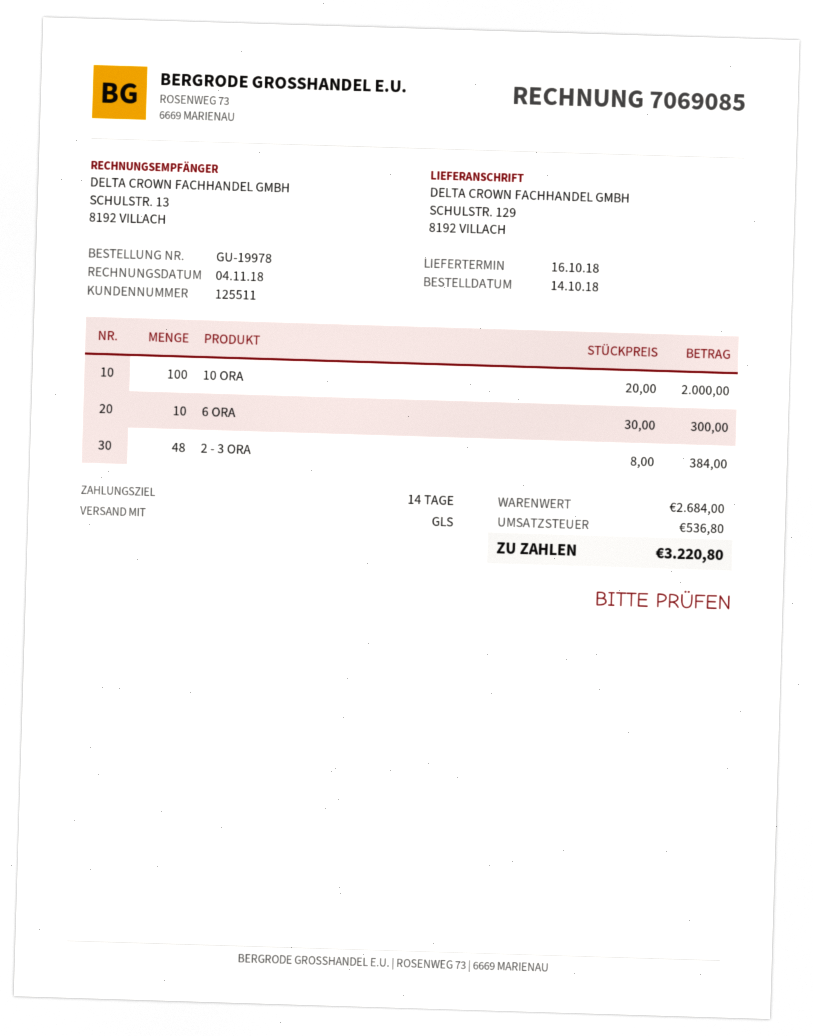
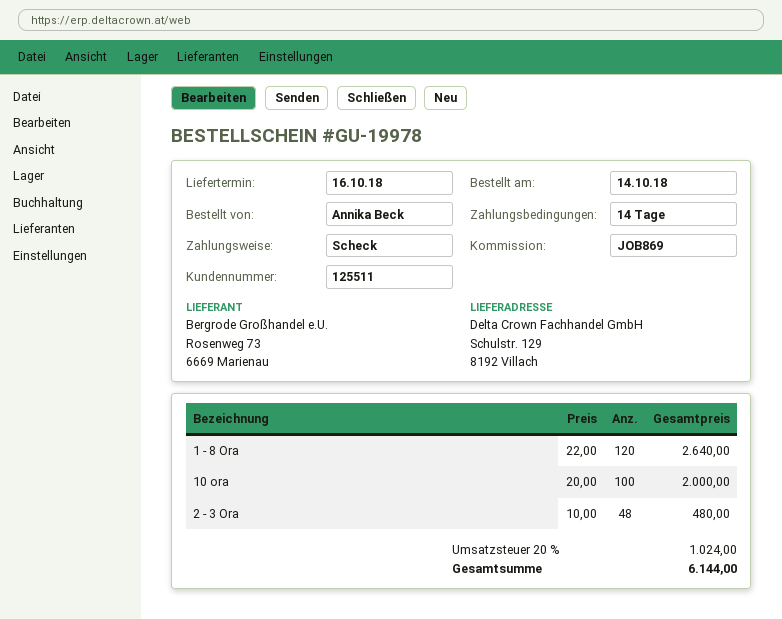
6 ORA: 10 x 30.00 = 300.00 -> none
2 - 3 ORA: 48 x 8.00 = 384.00 -> 48 x 10.00 = 480.00
1 - 8 Ora: none -> 120 x 22.00 = 2640.00
tax: 536.80 -> 1024.00
total: 3220.80 -> 6144.00

